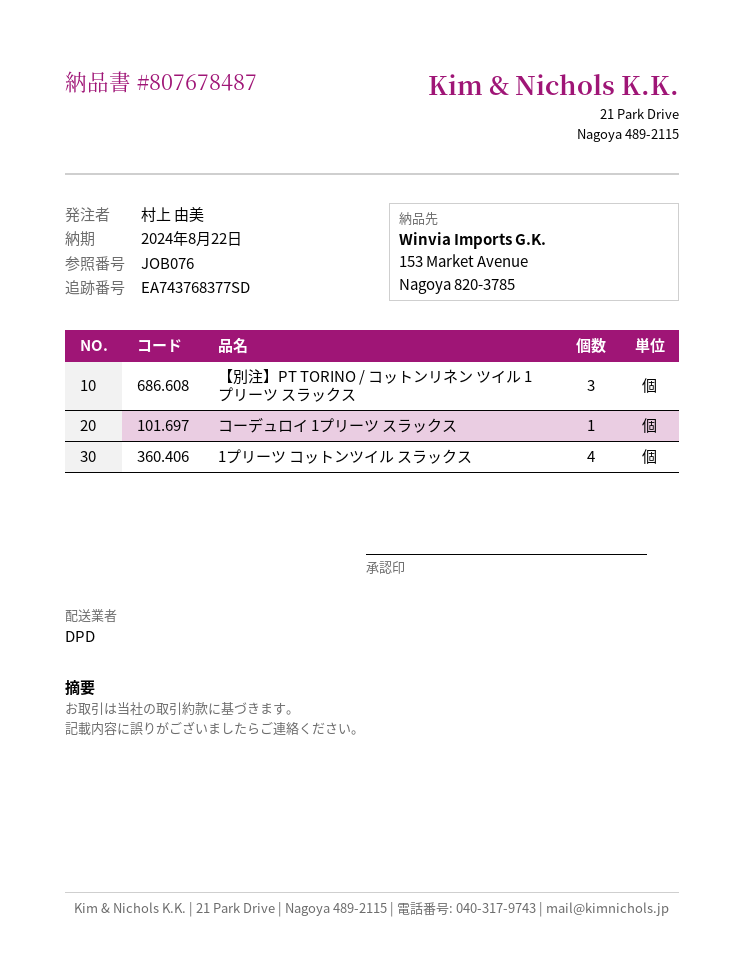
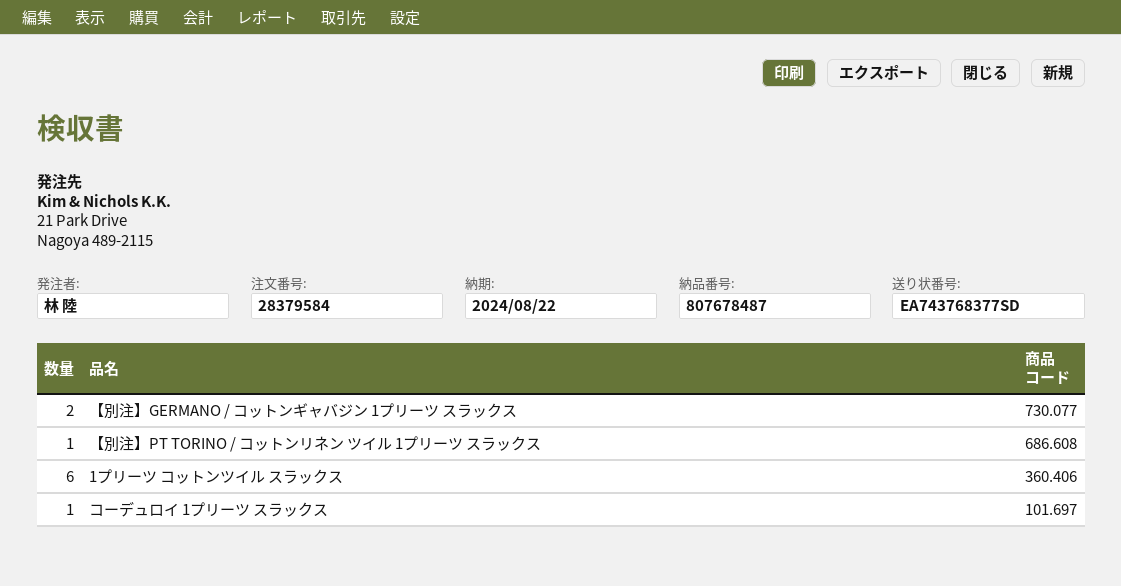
ordered by: 村上 由美 -> 林 陸
【別注】PT TORINO / コットンリネン ツイル 1プリーツ スラックス: 3 -> 1
1プリーツ コットンツイル スラックス: 4 -> 6
【別注】GERMANO / コットンギャバジン 1プリーツ スラックス: none -> 2

